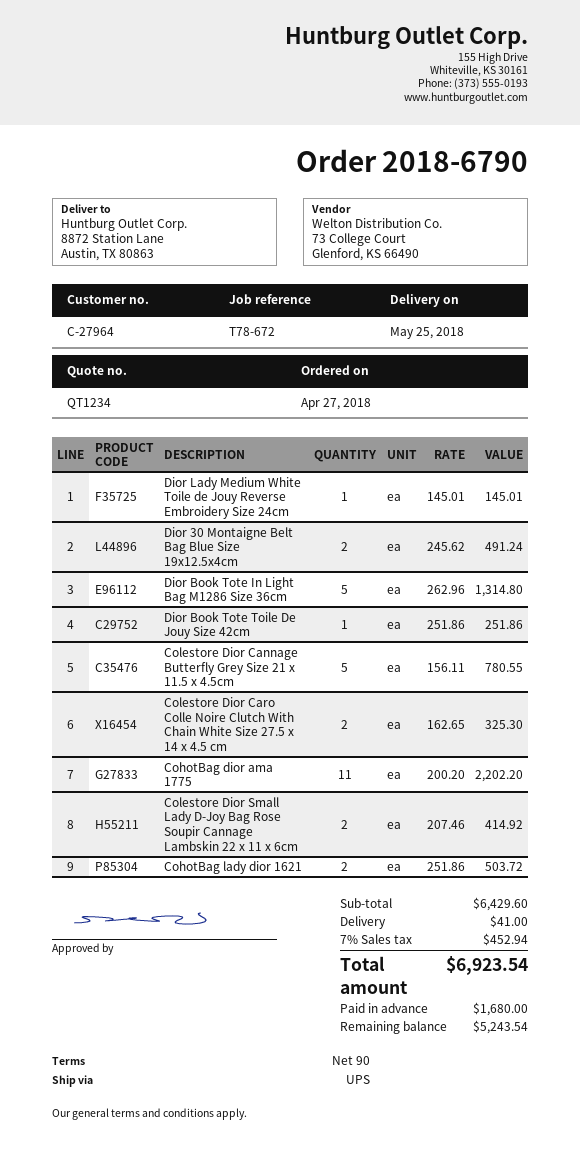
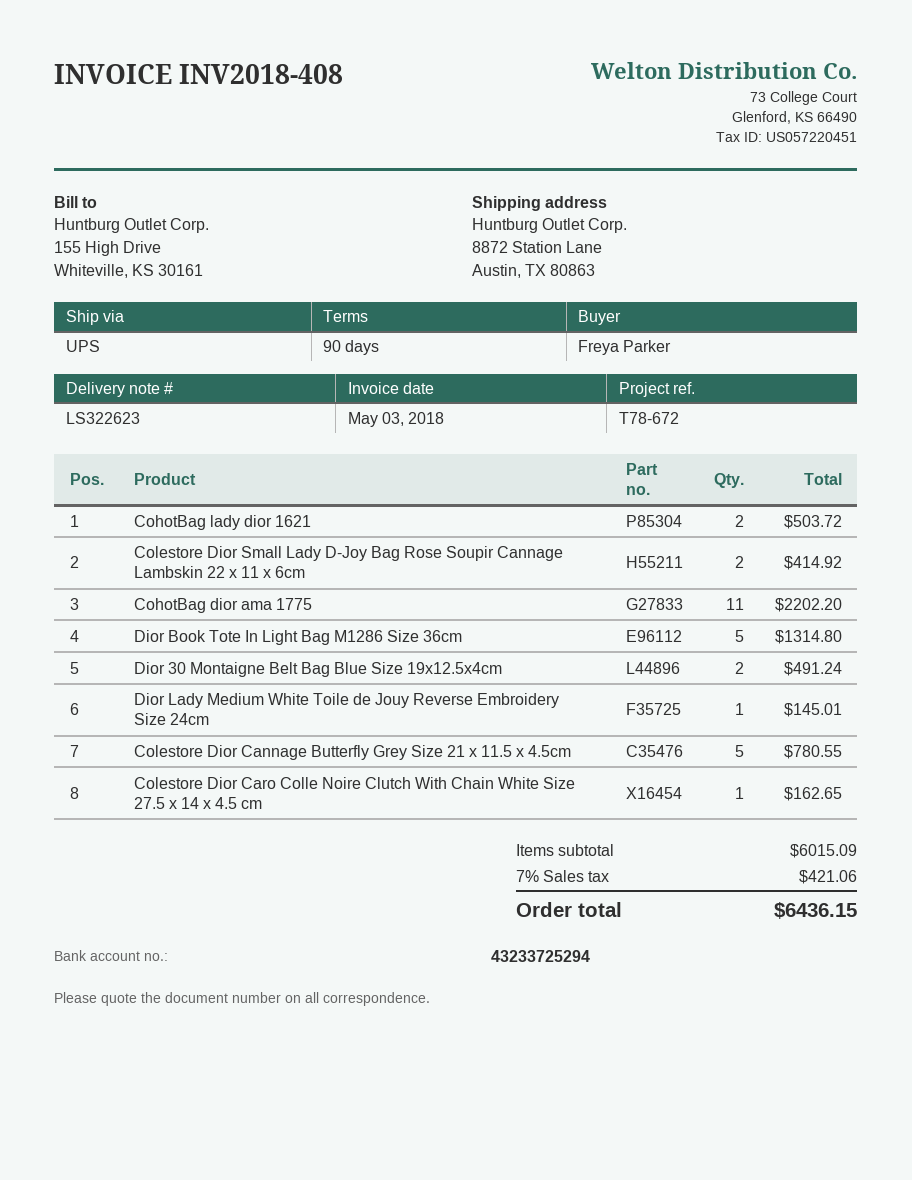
Dior Book Tote Toile De Jouy Size 42cm: 1 for 251.86 -> none
Colestore Dior Caro Colle Noire Clutch With Chain White Size 27.5 x 14 x 4.5 cm: 2 for 325.30 -> 1 for 162.65
subtotal: 6429.60 -> 6015.09
shipping: 41.00 -> none
tax: 7% = 452.94 -> 7% = 421.06
total: 6923.54 -> 6436.15

